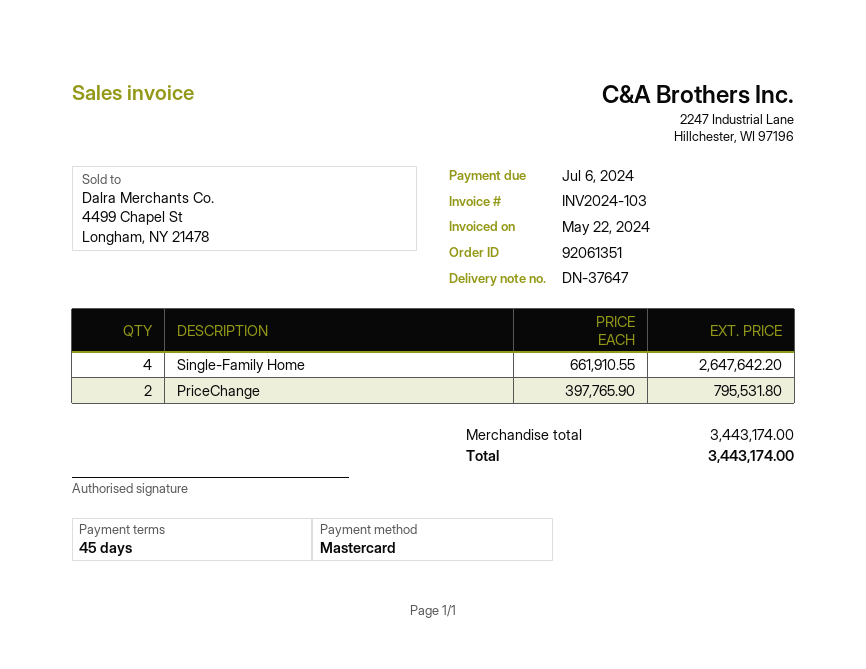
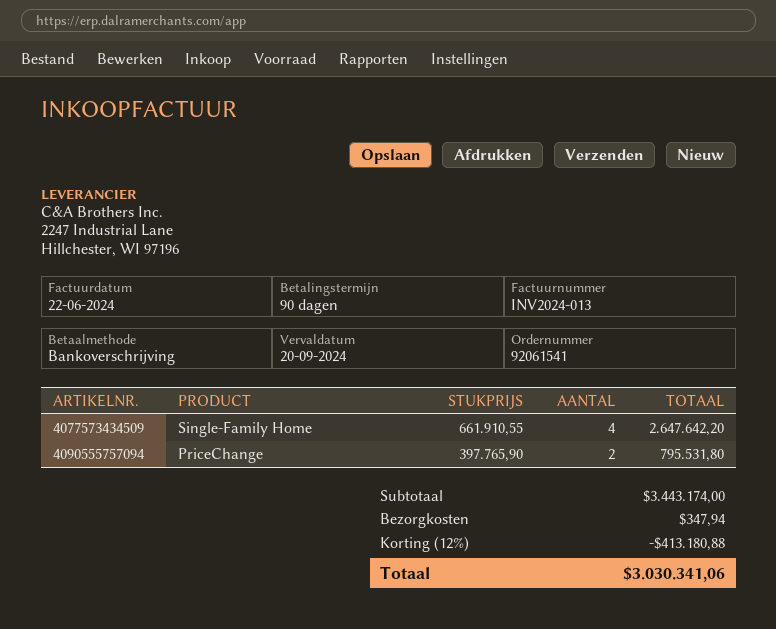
order number: 92061351 -> 92061541
invoice number: INV2024-103 -> INV2024-013
invoice date: 2024-05-22 -> 2024-06-22
payment terms: 45 days -> 90 days
due date: 2024-07-06 -> 2024-09-20
payment method: Mastercard -> bank transfer
discount: none -> 12% = 413180.88
shipping: none -> 347.94
total: 3443174.00 -> 3030341.06

